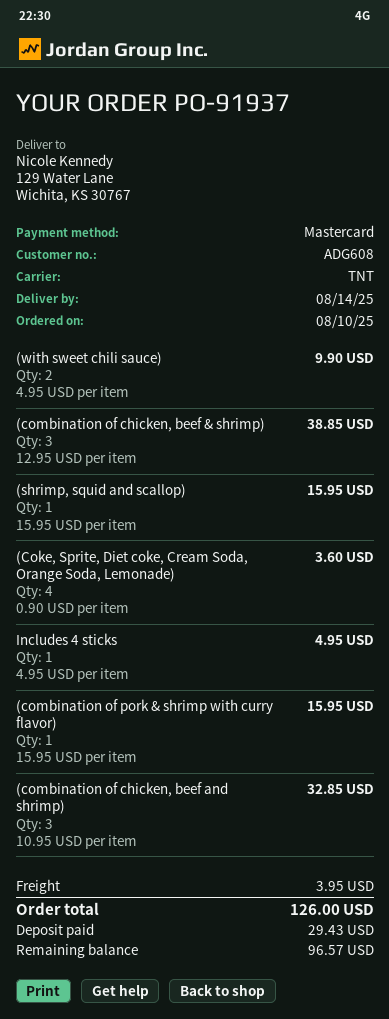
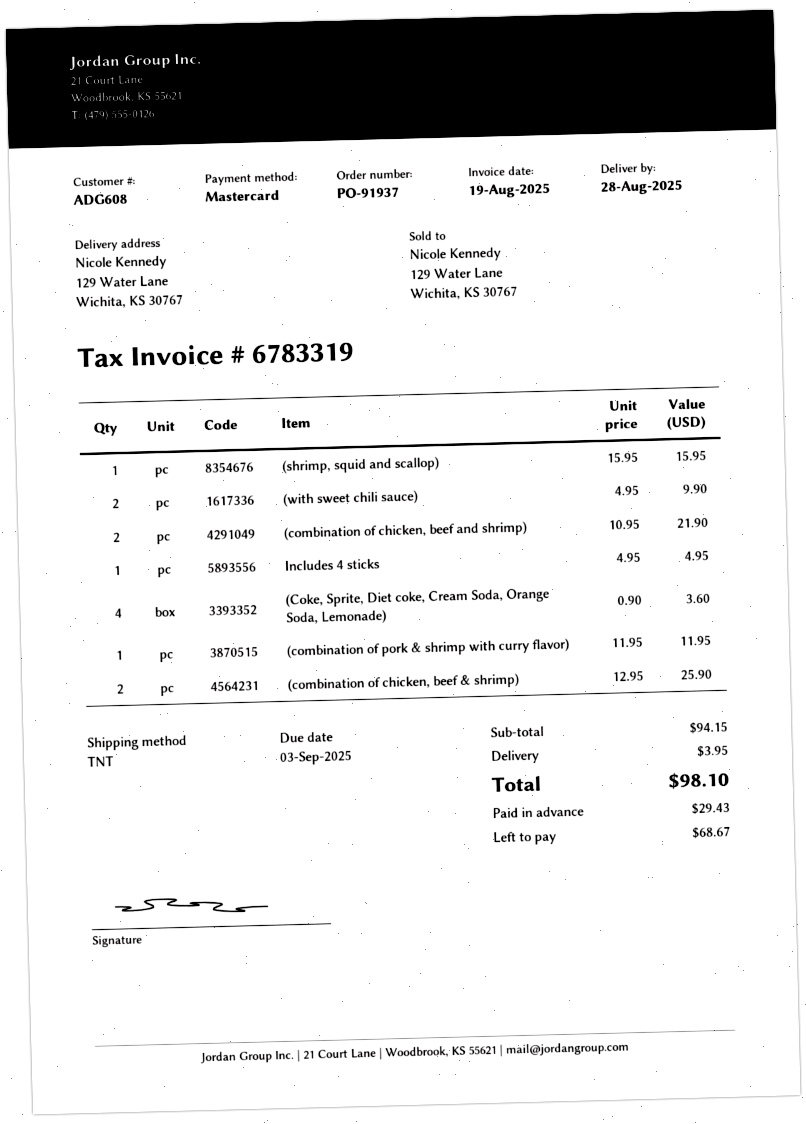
delivery date: 2025-08-14 -> 2025-08-28
(combination of chicken, beef & shrimp): 3 x 12.95 = 38.85 -> 2 x 12.95 = 25.90
(combination of pork & shrimp with curry flavor): 1 x 15.95 = 15.95 -> 1 x 11.95 = 11.95
(combination of chicken, beef and shrimp): 3 x 10.95 = 32.85 -> 2 x 10.95 = 21.90
total: 126.00 -> 98.10
balance: 96.57 -> 68.67

